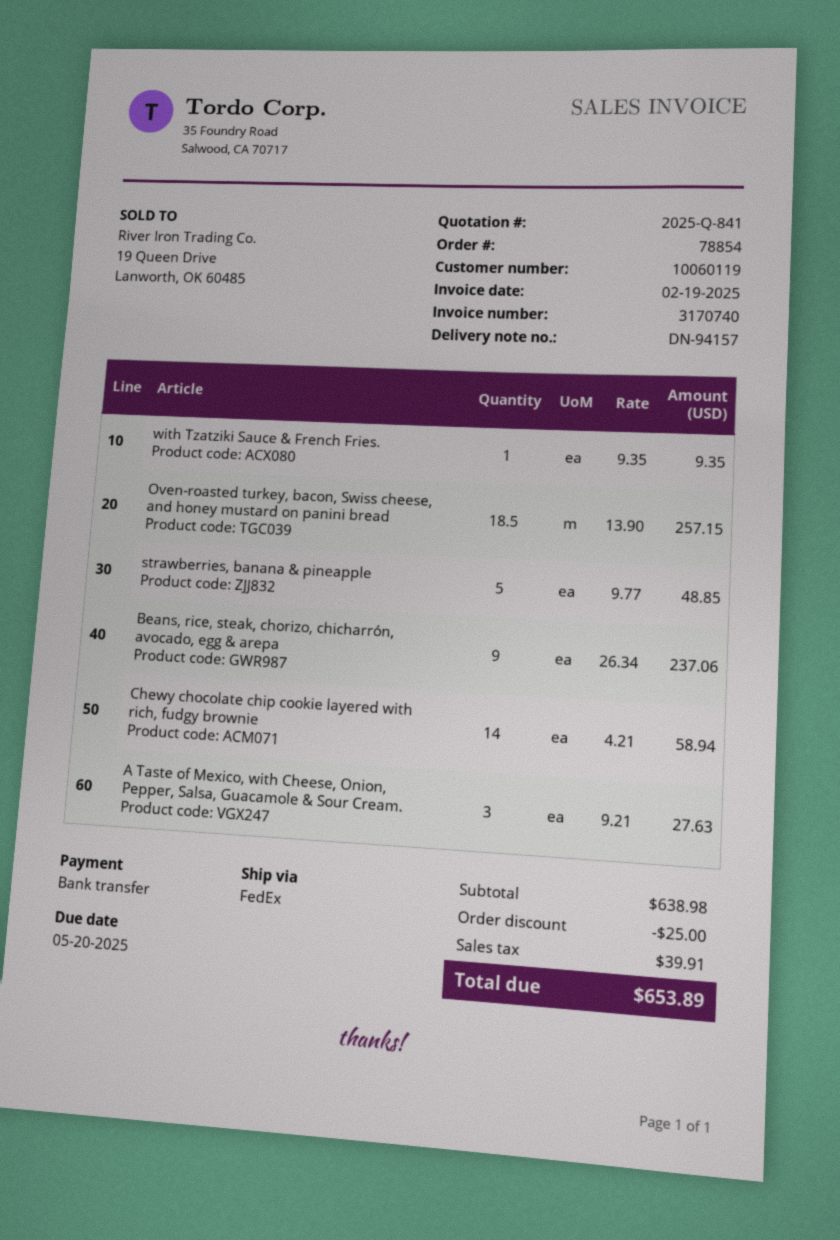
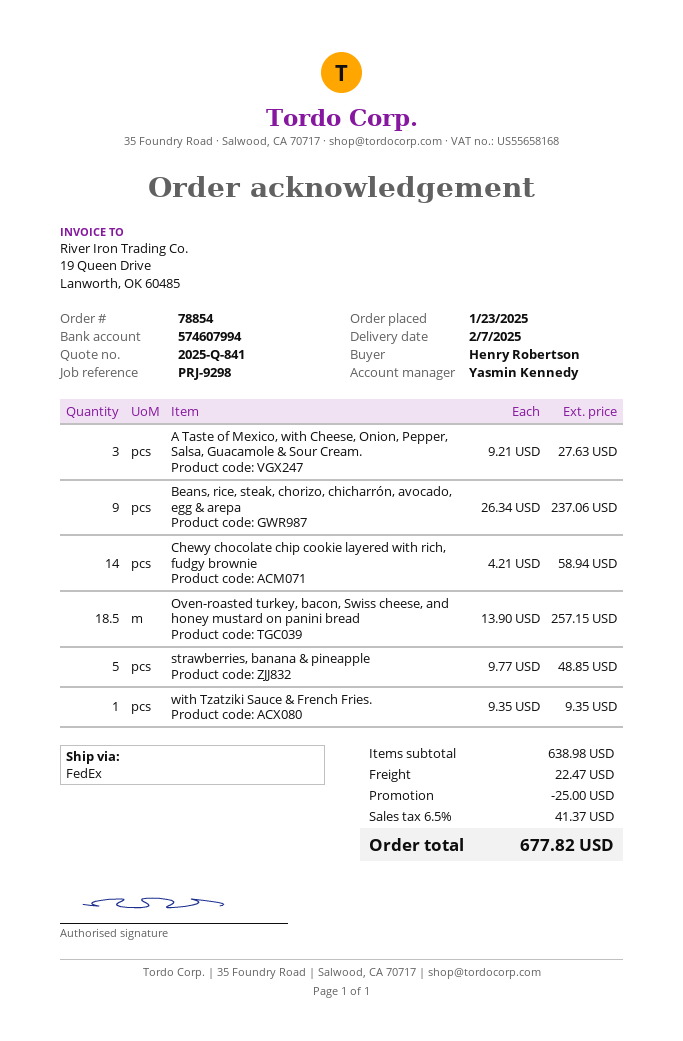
shipping: none -> 22.47
tax: 39.91 -> 41.37
total: 653.89 -> 677.82

